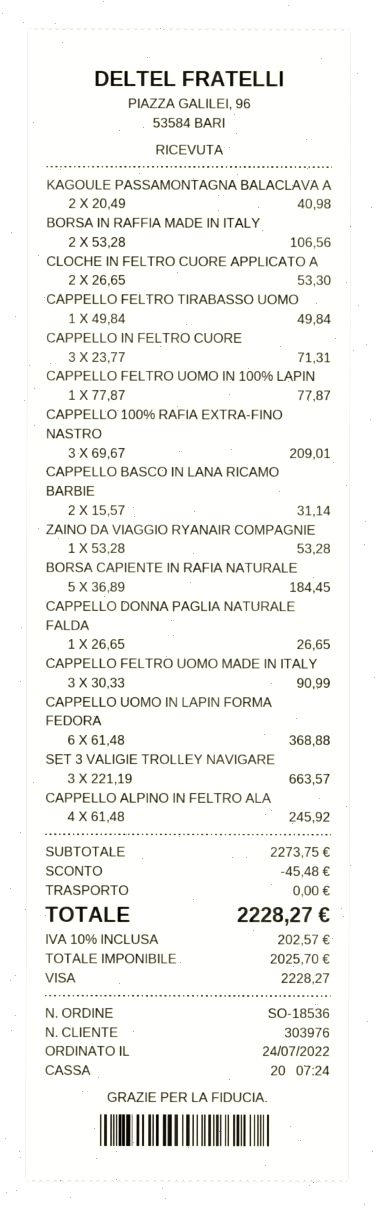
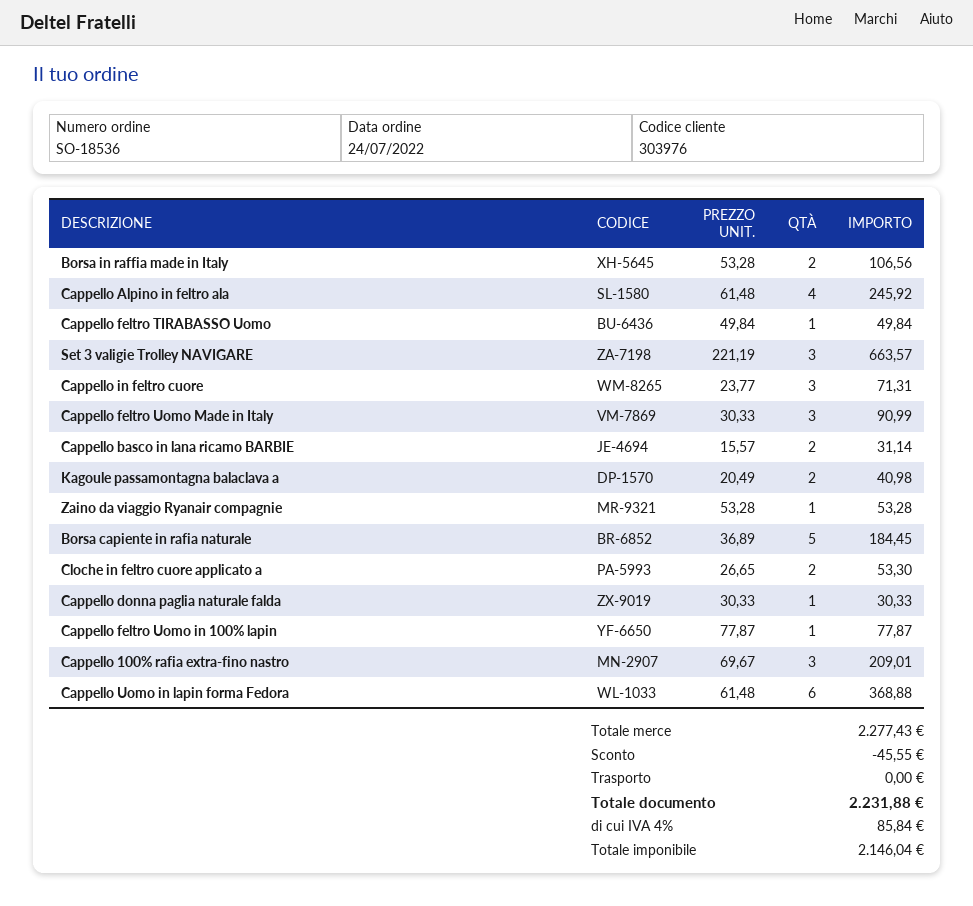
CAPPELLO DONNA PAGLIA NATURALE FALDA: 1 x 26.65 = 26.65 -> 1 x 30.33 = 30.33
subtotal: 2273.75 -> 2277.43
discount: 45.48 -> 45.55
net: 2025.70 -> 2146.04
tax: 10% = 202.57 -> 4% = 85.84
total: 2228.27 -> 2231.88

